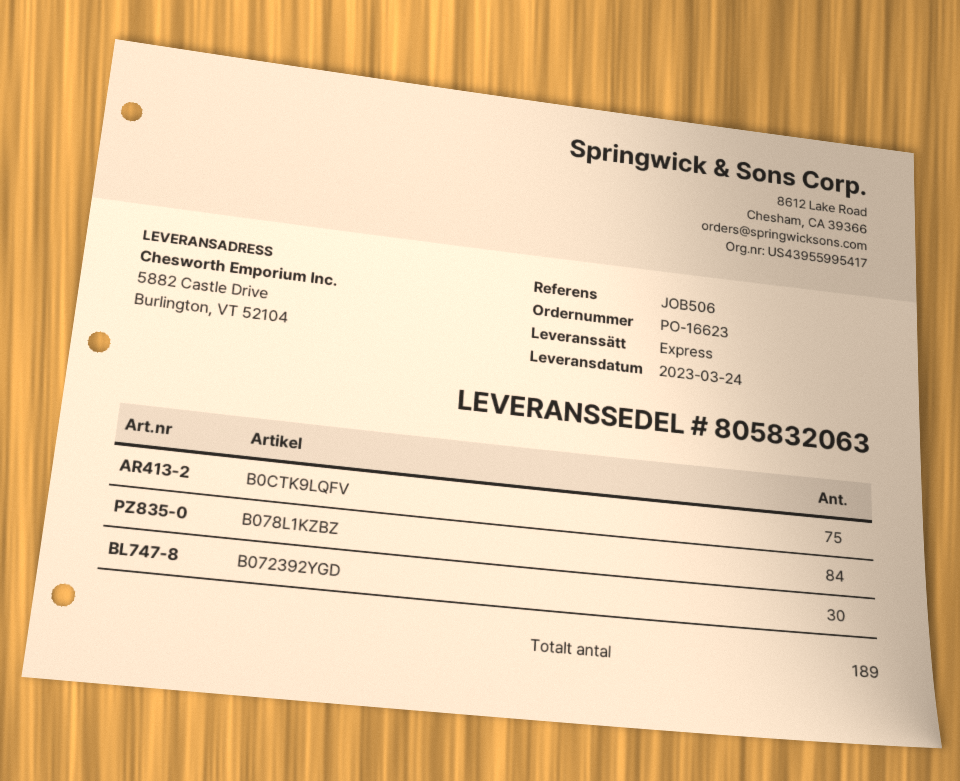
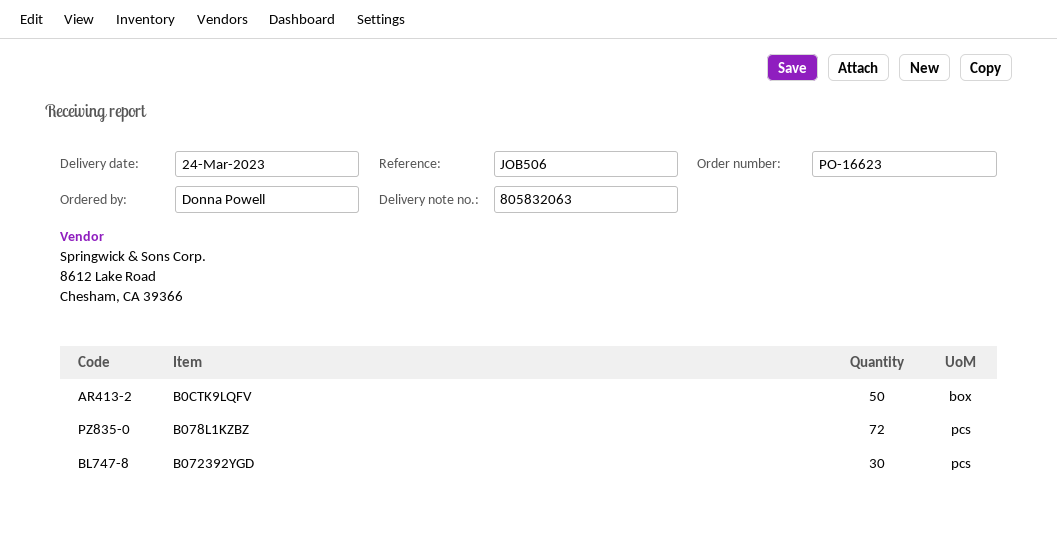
B0CTK9LQFV: 75 -> 50
B078L1KZBZ: 84 -> 72

